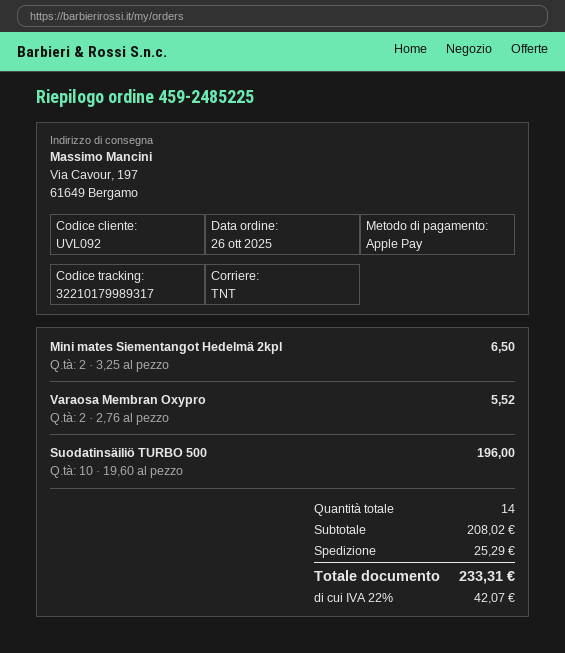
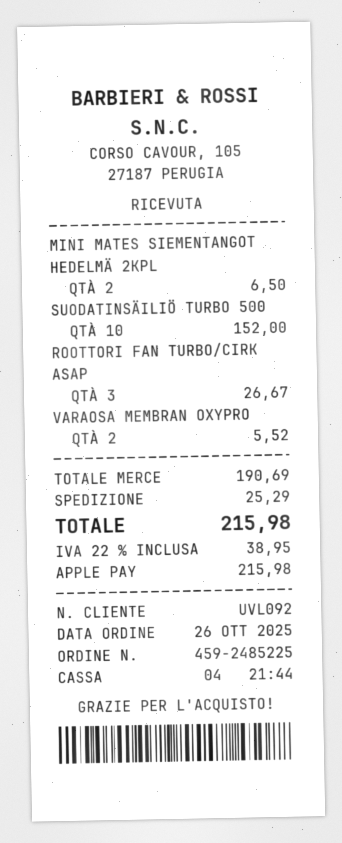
Suodatinsäiliö TURBO 500: 10 for 196.00 -> 10 for 152.00
ROOTTORI FAN TURBO/CIRK ASAP: none -> 3 for 26.67
subtotal: 208.02 -> 190.69
tax: 22% = 42.07 -> 22% = 38.95
total: 233.31 -> 215.98

